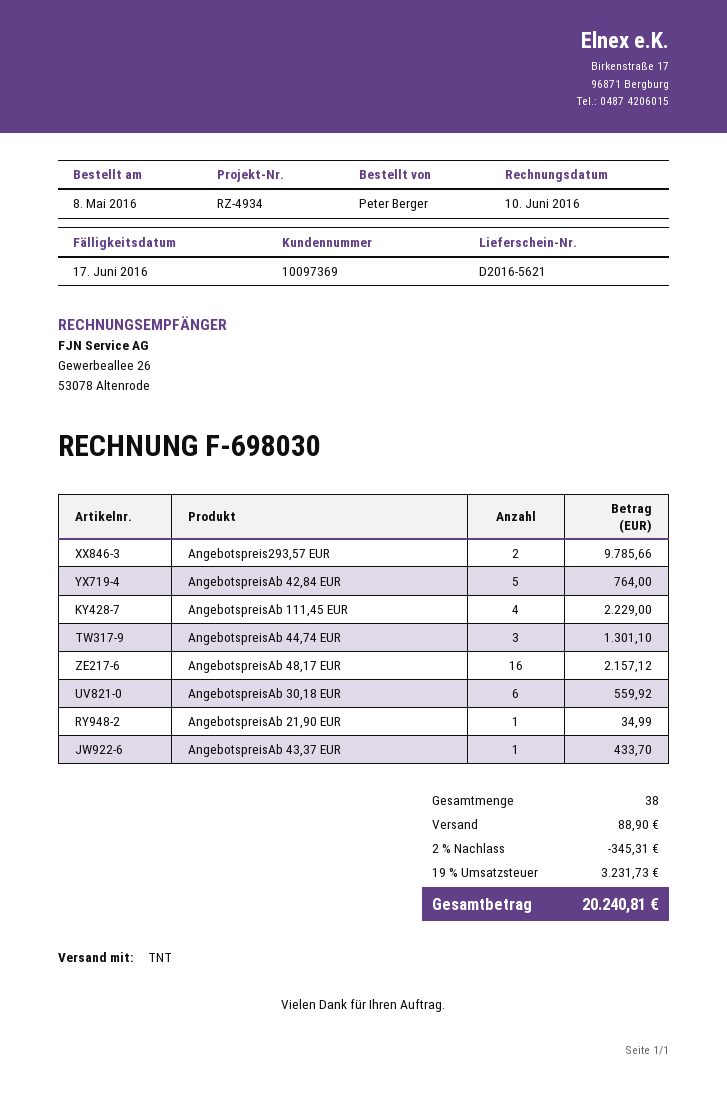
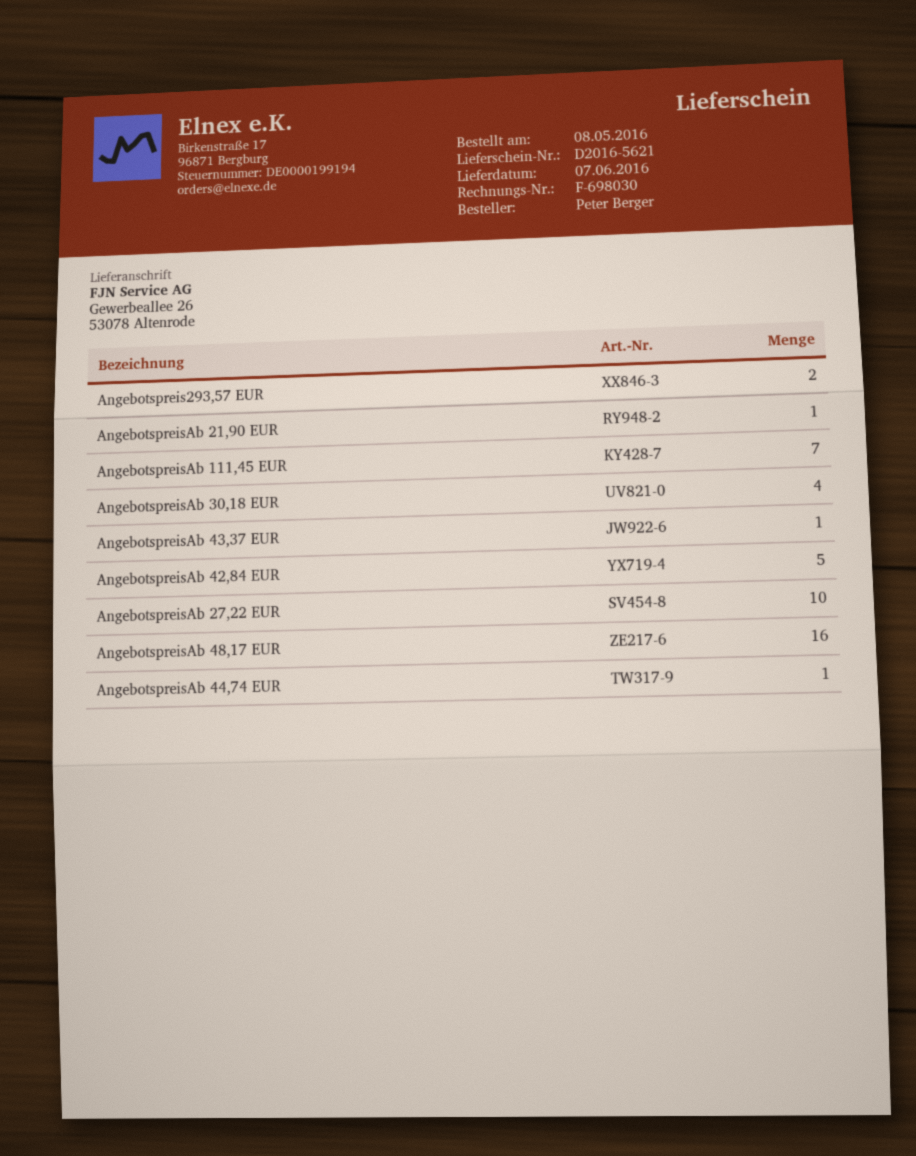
AngebotspreisAb 111,45 EUR: 4 -> 7
AngebotspreisAb 44,74 EUR: 3 -> 1
AngebotspreisAb 30,18 EUR: 6 -> 4
AngebotspreisAb 27,22 EUR: none -> 10

